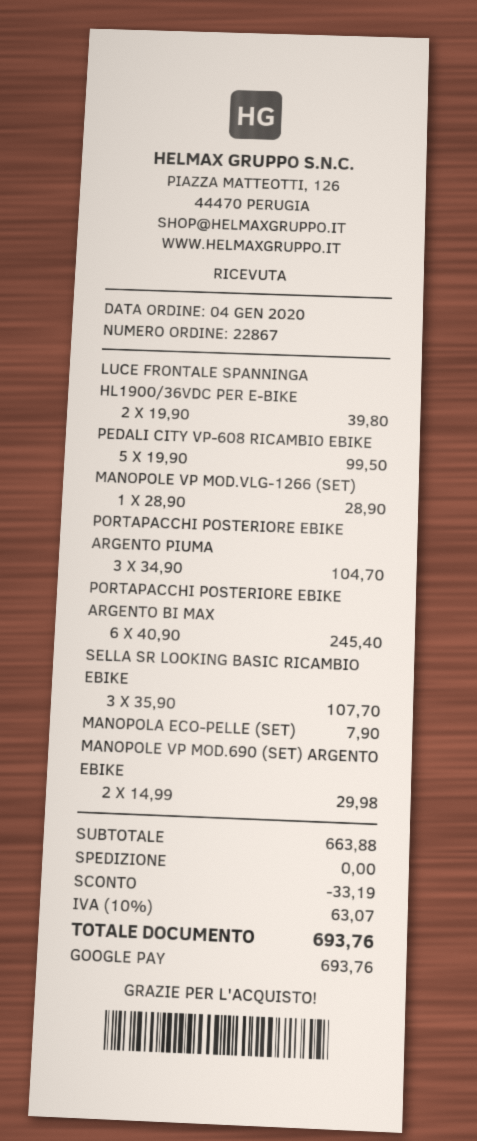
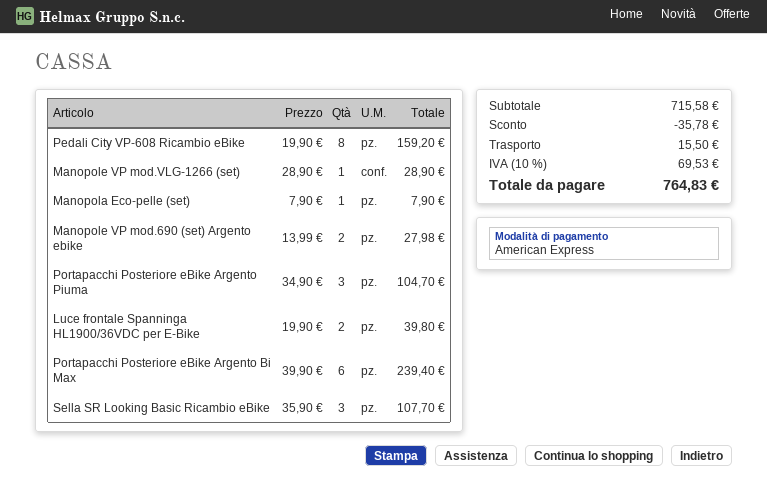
payment method: Google Pay -> American Express
PEDALI CITY VP-608 RICAMBIO EBIKE: 5 x 19.90 = 99.50 -> 8 x 19.90 = 159.20
PORTAPACCHI POSTERIORE EBIKE ARGENTO BI MAX: 6 x 40.90 = 245.40 -> 6 x 39.90 = 239.40
MANOPOLE VP MOD.690 (SET) ARGENTO EBIKE: 2 x 14.99 = 29.98 -> 2 x 13.99 = 27.98
subtotal: 663.88 -> 715.58
discount: 33.19 -> 35.78
shipping: 0.00 -> 15.50
tax: 10% = 63.07 -> 10% = 69.53
total: 693.76 -> 764.83

